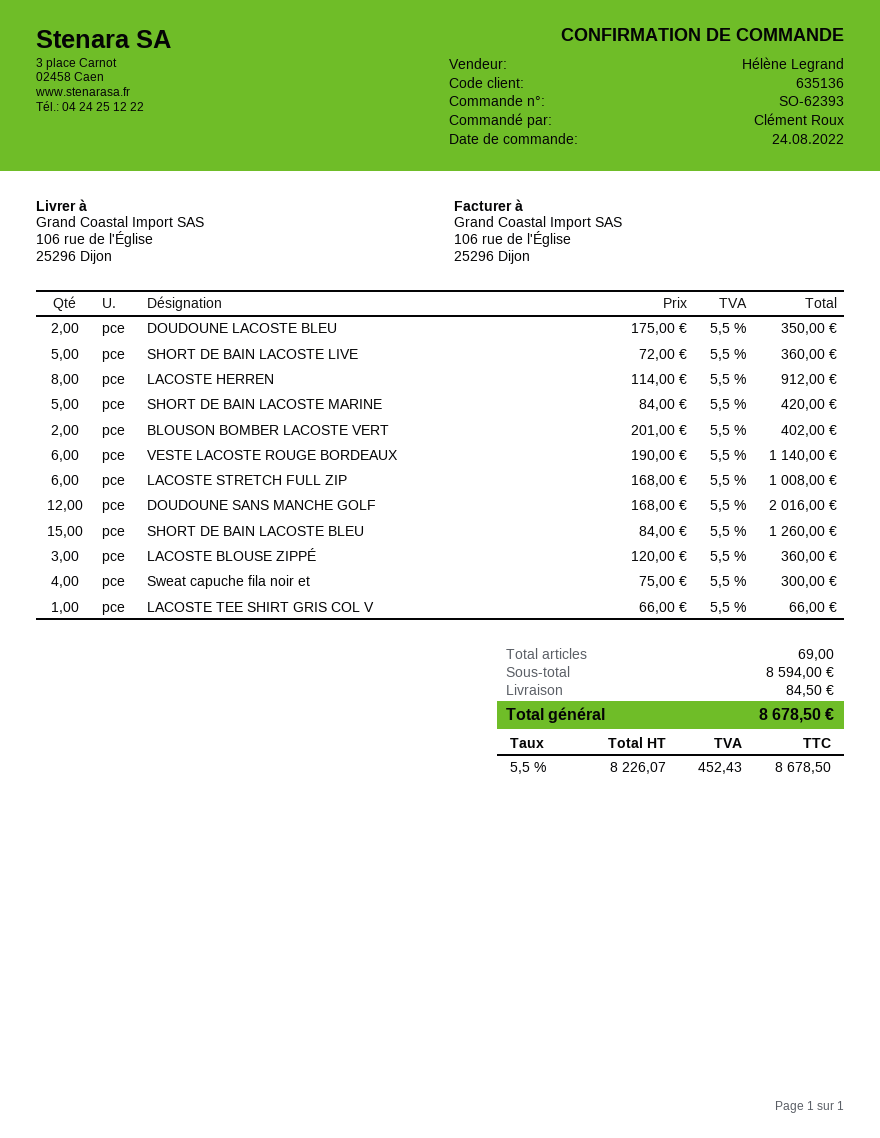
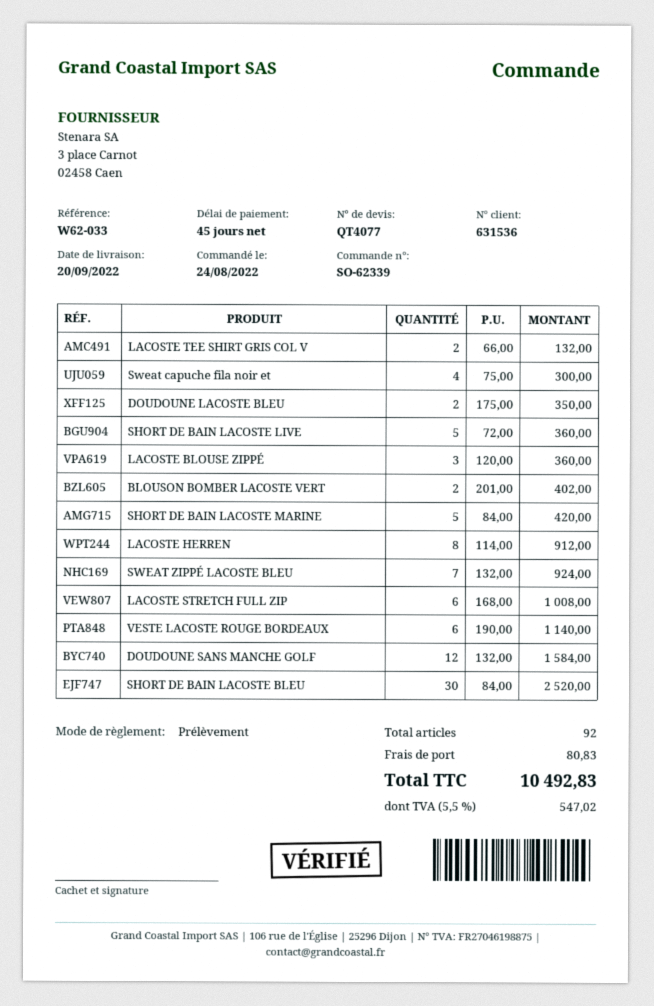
order number: SO-62393 -> SO-62339
customer number: 635136 -> 631536
DOUDOUNE SANS MANCHE GOLF: 12 x 168.00 = 2016.00 -> 12 x 132.00 = 1584.00
SHORT DE BAIN LACOSTE BLEU: 15 x 84.00 = 1260.00 -> 30 x 84.00 = 2520.00
LACOSTE TEE SHIRT GRIS COL V: 1 x 66.00 = 66.00 -> 2 x 66.00 = 132.00
SWEAT ZIPPÉ LACOSTE BLEU: none -> 7 x 132.00 = 924.00
total quantity: 69 -> 92
shipping: 84.50 -> 80.83
tax: 5.5% = 452.43 -> 5.5% = 547.02
total: 8678.50 -> 10492.83

